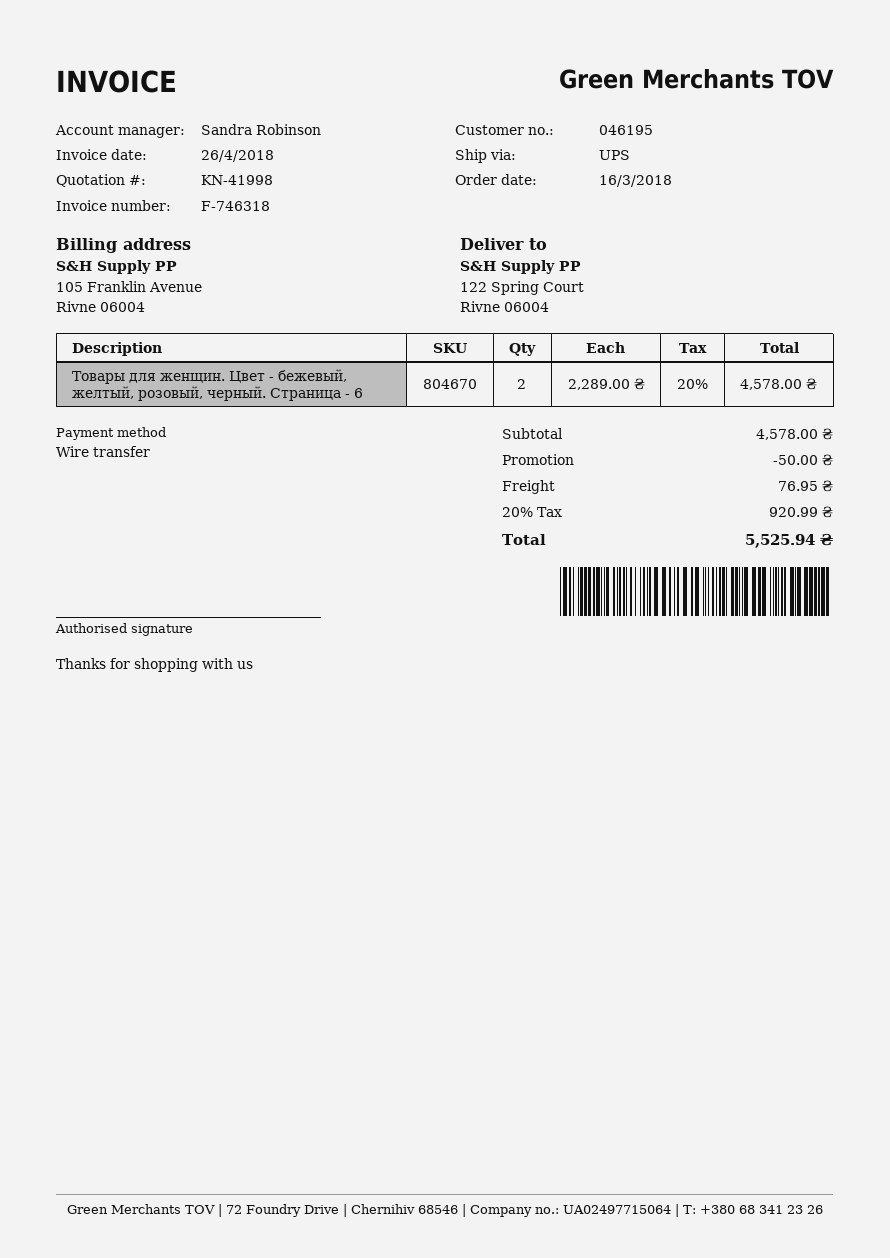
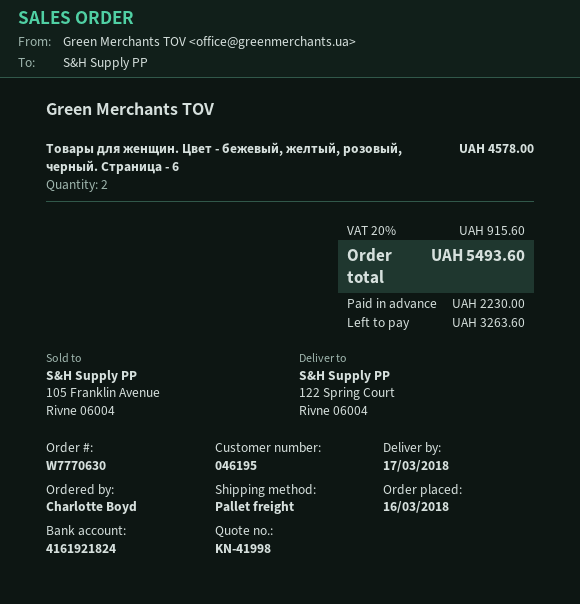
shipping method: UPS -> pallet freight
discount: 50.00 -> none
shipping: 76.95 -> none
tax: 20% = 920.99 -> 20% = 915.60
total: 5525.94 -> 5493.60

